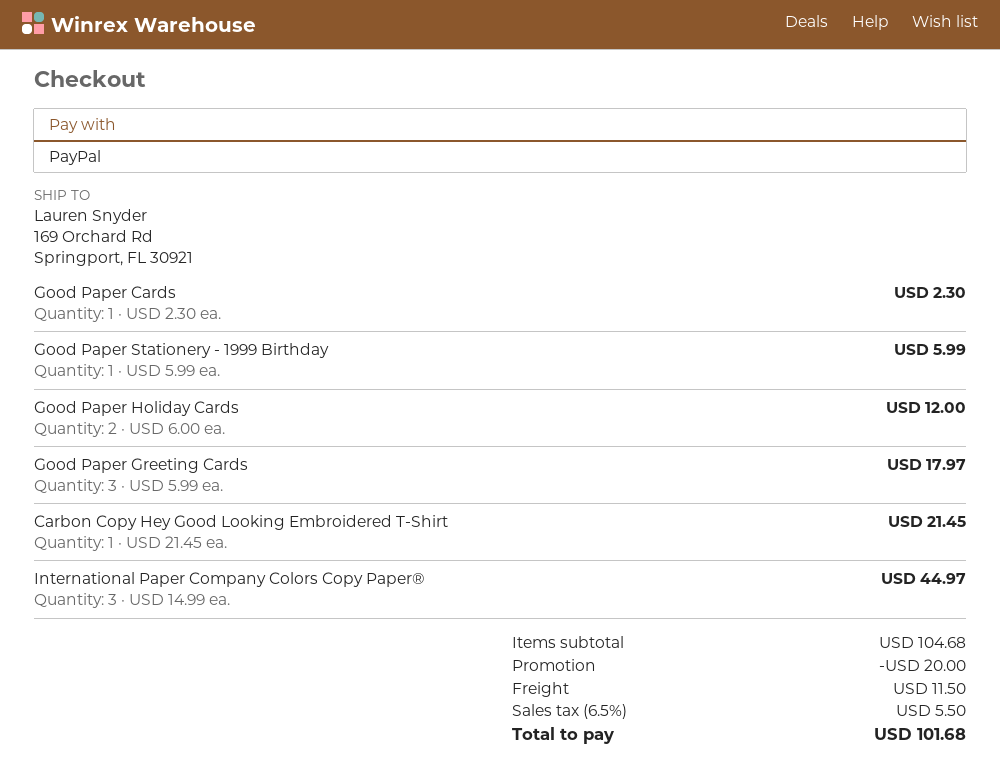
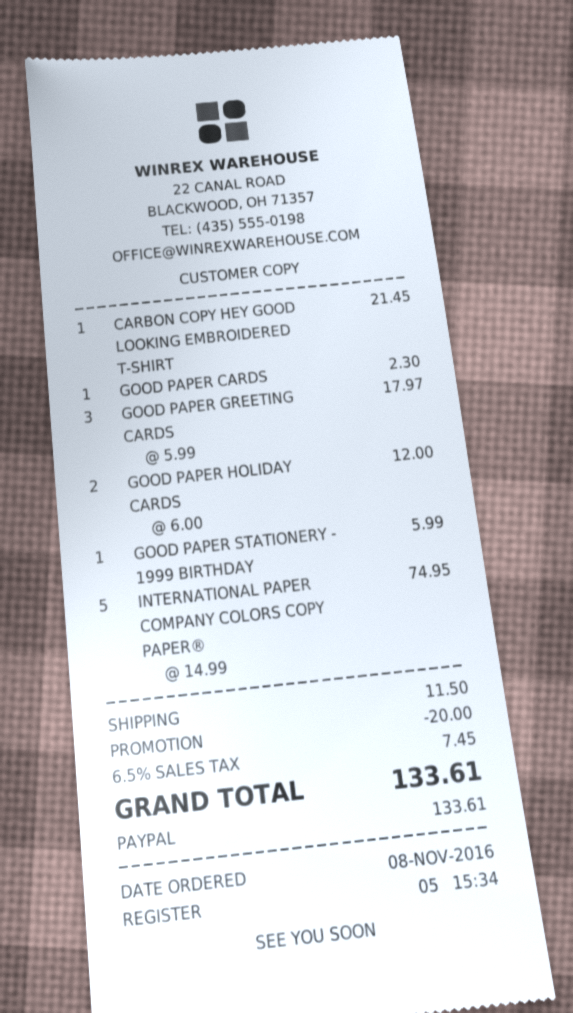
International Paper Company Colors Copy Paper®: 3 x 14.99 = 44.97 -> 5 x 14.99 = 74.95
tax: 6.5% = 5.50 -> 6.5% = 7.45
total: 101.68 -> 133.61

